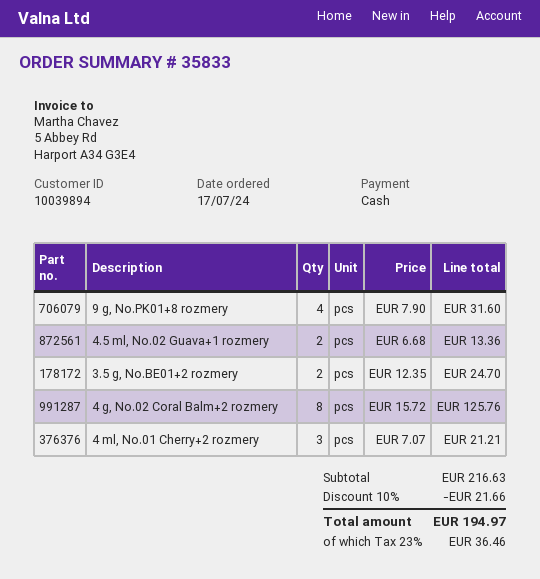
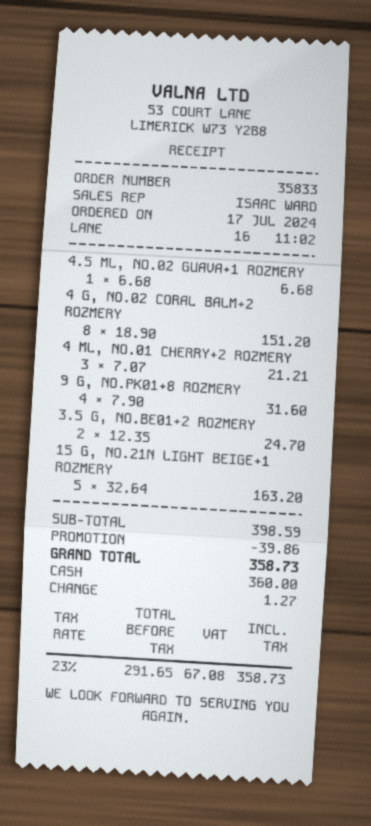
4.5 ml, No.02 Guava+1 rozmery: 2 x 6.68 = 13.36 -> 1 x 6.68 = 6.68
4 g, No.02 Coral Balm+2 rozmery: 8 x 15.72 = 125.76 -> 8 x 18.90 = 151.20
15 G, NO.21N LIGHT BEIGE+1 ROZMERY: none -> 5 x 32.64 = 163.20
subtotal: 216.63 -> 398.59
discount: 21.66 -> 39.86
tax: 23% = 36.46 -> 23% = 67.08
total: 194.97 -> 358.73

